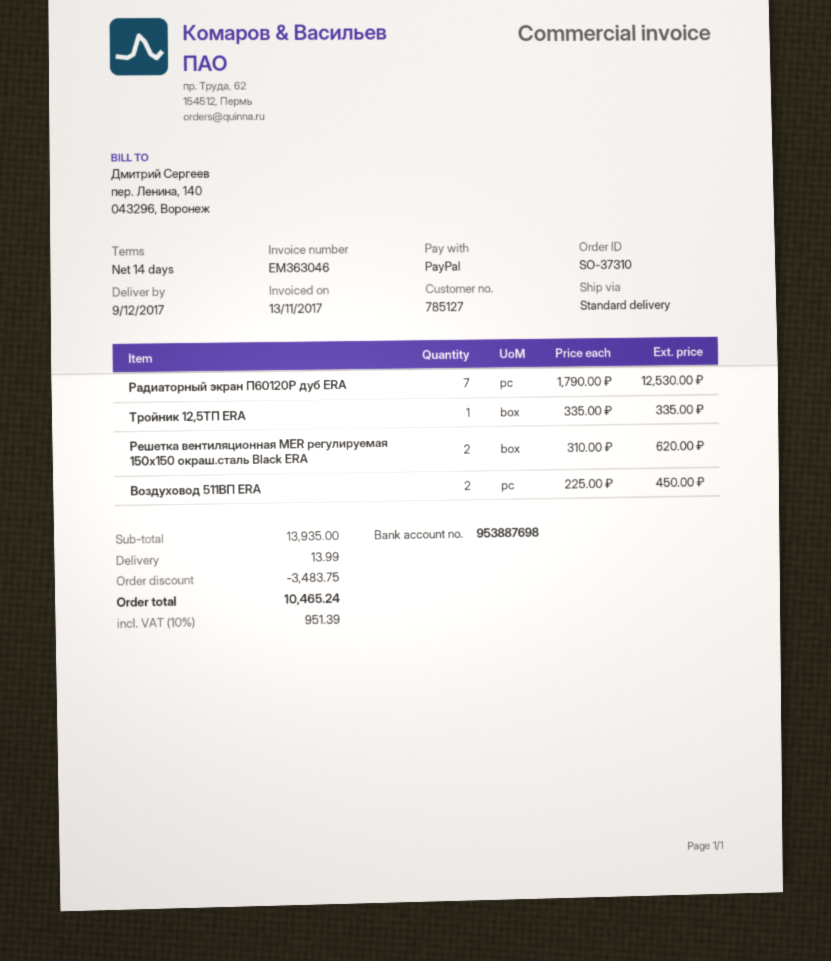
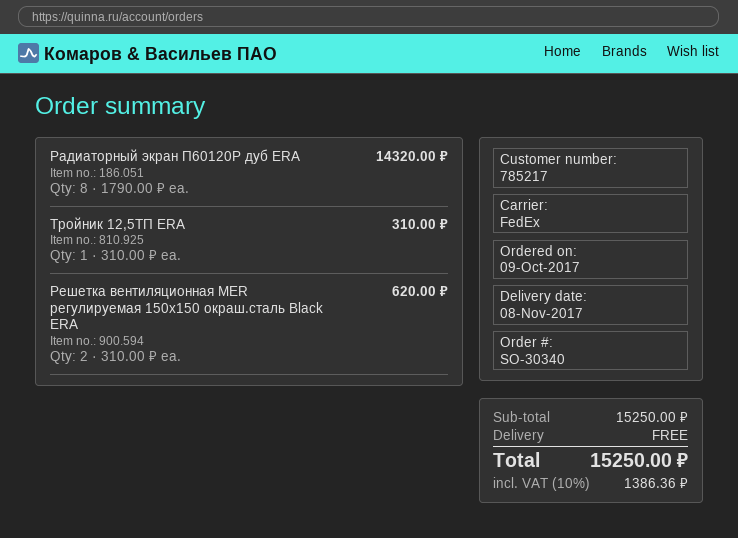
order number: SO-37310 -> SO-30340
delivery date: 2017-12-09 -> 2017-11-08
customer number: 785127 -> 785217
shipping method: standard -> FedEx
Радиаторный экран П60120Р дуб ERA: 7 x 1790.00 = 12530.00 -> 8 x 1790.00 = 14320.00
Тройник 12,5ТП ERA: 1 x 335.00 = 335.00 -> 1 x 310.00 = 310.00
Воздуховод 511ВП ERA: 2 x 225.00 = 450.00 -> none
subtotal: 13935.00 -> 15250.00
discount: 3483.75 -> none
shipping: 13.99 -> 0.00
tax: 10% = 951.39 -> 10% = 1386.36
total: 10465.24 -> 15250.00

